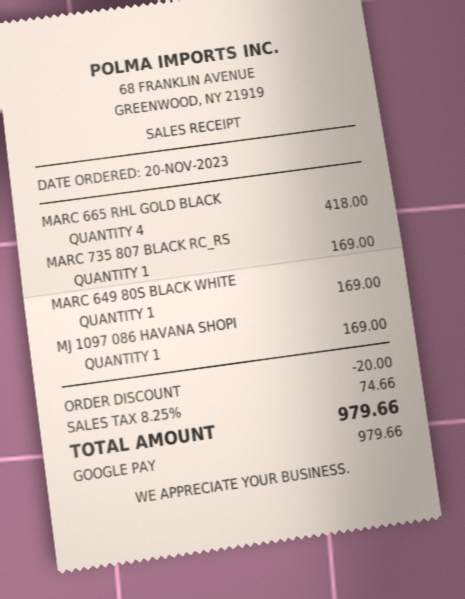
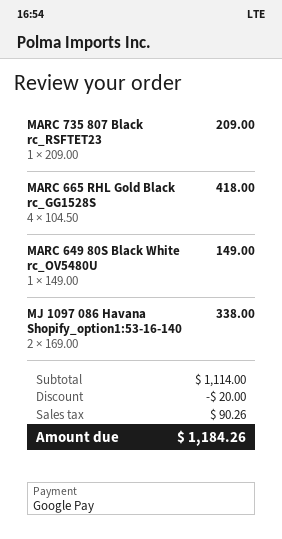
MARC 735 807 BLACK RC_RS: 1 for 169.00 -> 1 for 209.00
MARC 649 80S BLACK WHITE: 1 for 169.00 -> 1 for 149.00
MJ 1097 086 HAVANA SHOPI: 1 for 169.00 -> 2 for 338.00
tax: 74.66 -> 90.26
total: 979.66 -> 1184.26

